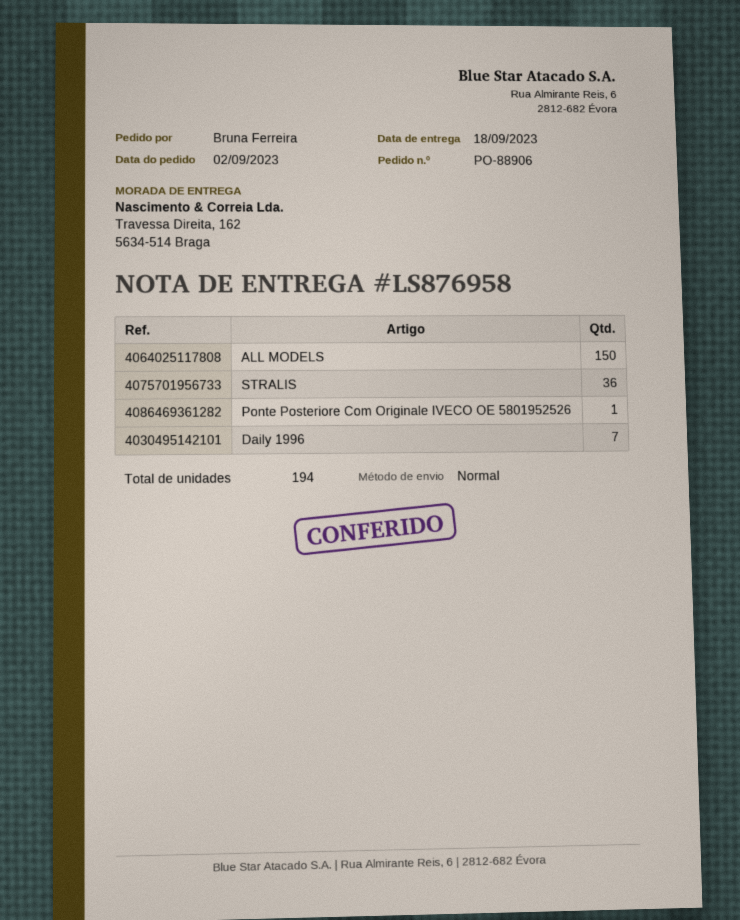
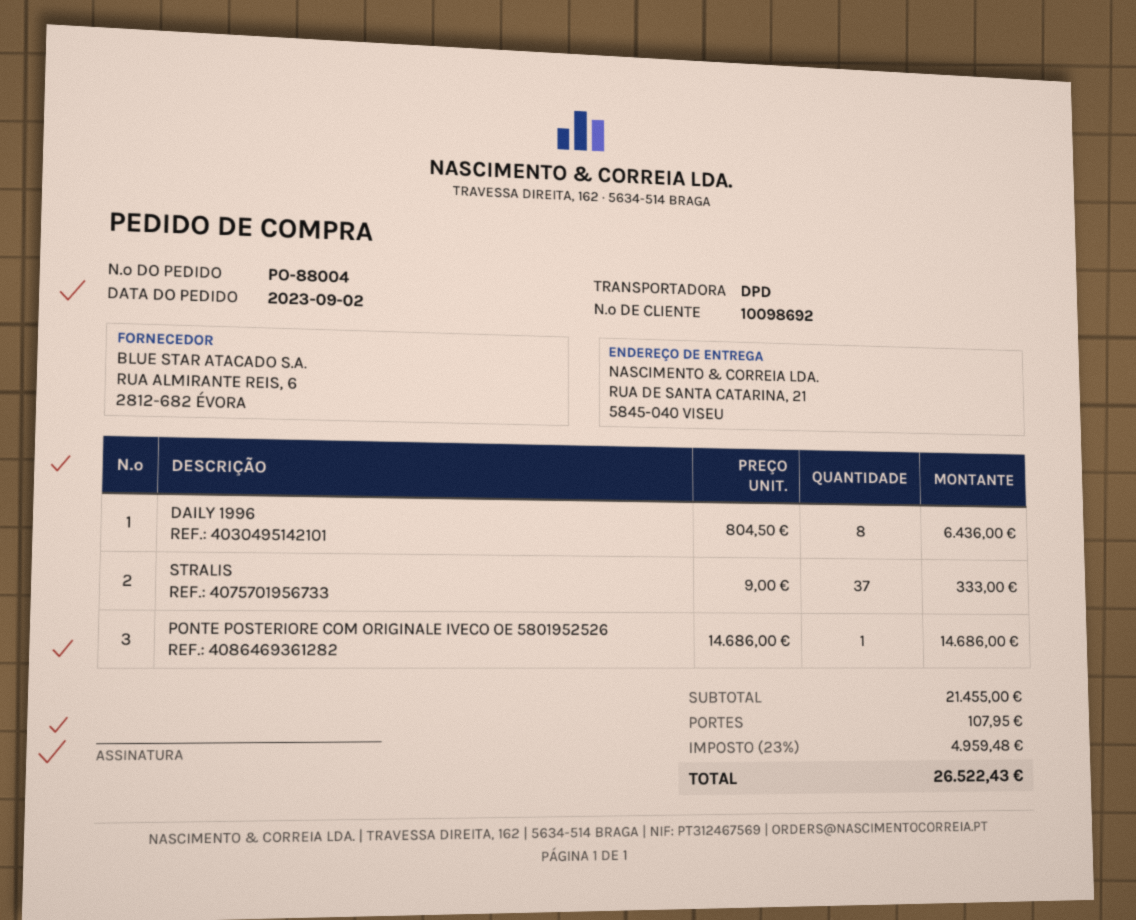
order number: PO-88906 -> PO-88004
shipping method: standard -> DPD
ship to: Travessa Direita, 162, 5634-514 Braga -> RUA DE SANTA CATARINA, 21, 5845-040 VISEU
ALL MODELS: 150 -> none
STRALIS: 36 -> 37
Daily 1996: 7 -> 8

